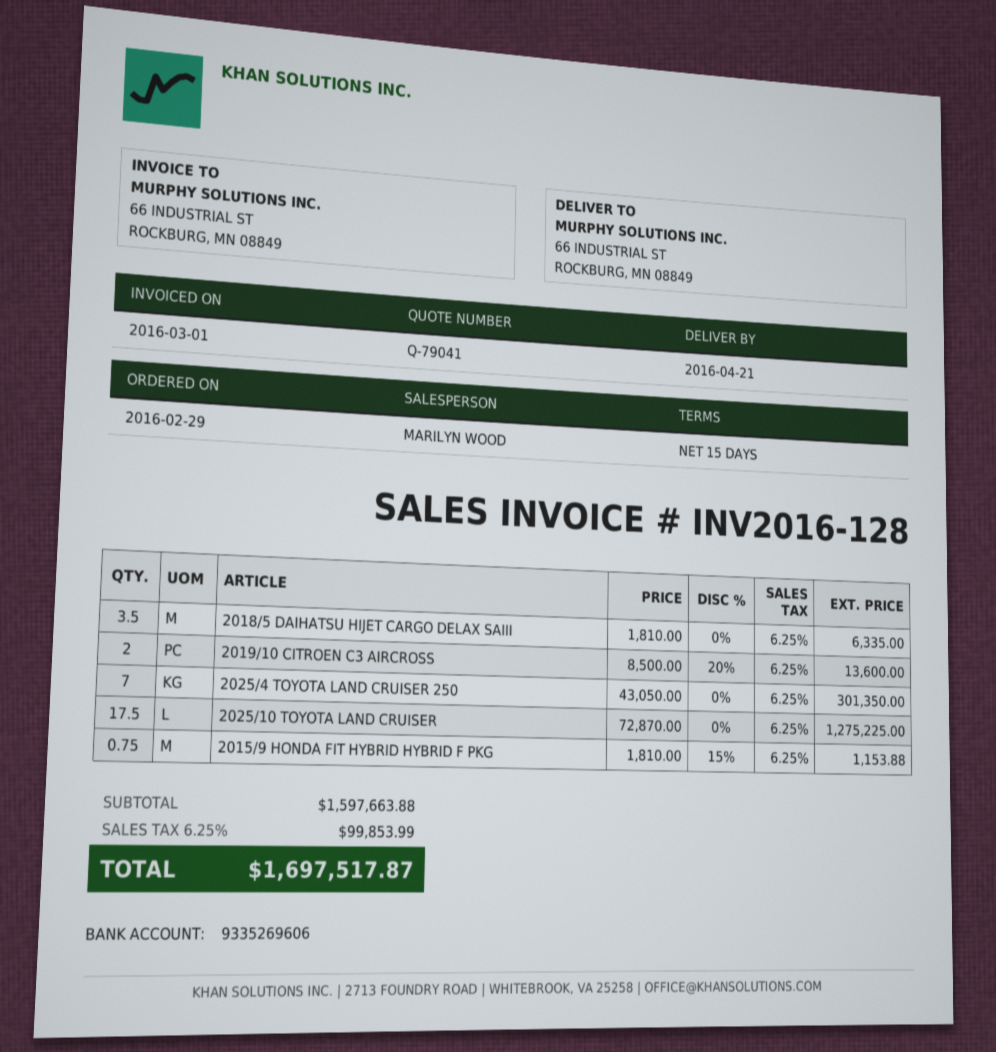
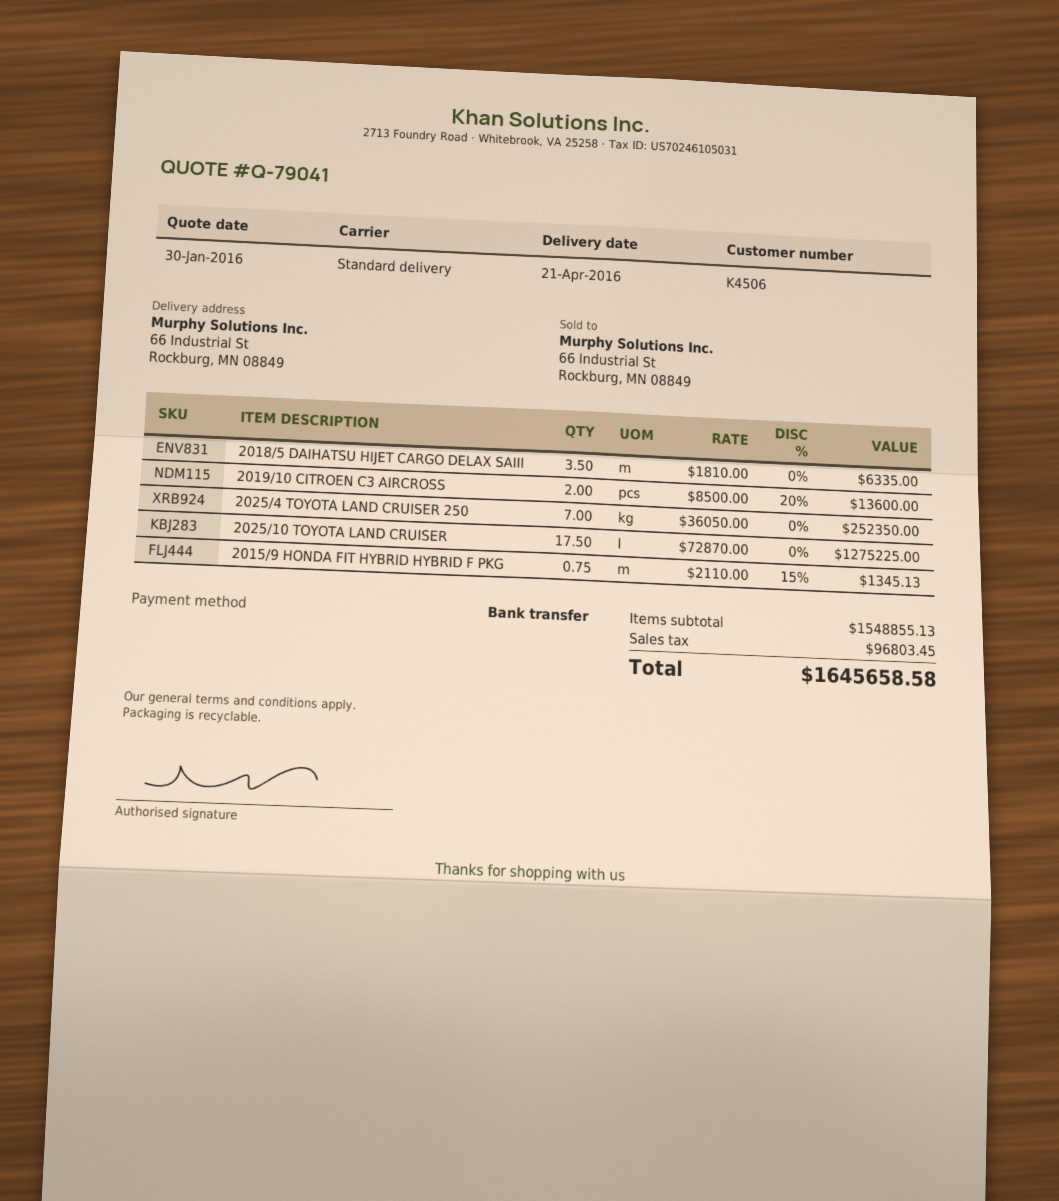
2025/4 TOYOTA LAND CRUISER 250: 7 x 43050.00 = 301350.00 -> 7 x 36050.00 = 252350.00
2015/9 HONDA FIT HYBRID HYBRID F PKG: 0.75 x 1810.00 - 15% = 1153.88 -> 0.75 x 2110.00 - 15% = 1345.13
subtotal: 1597663.88 -> 1548855.13
tax: 99853.99 -> 96803.45
total: 1697517.87 -> 1645658.58

